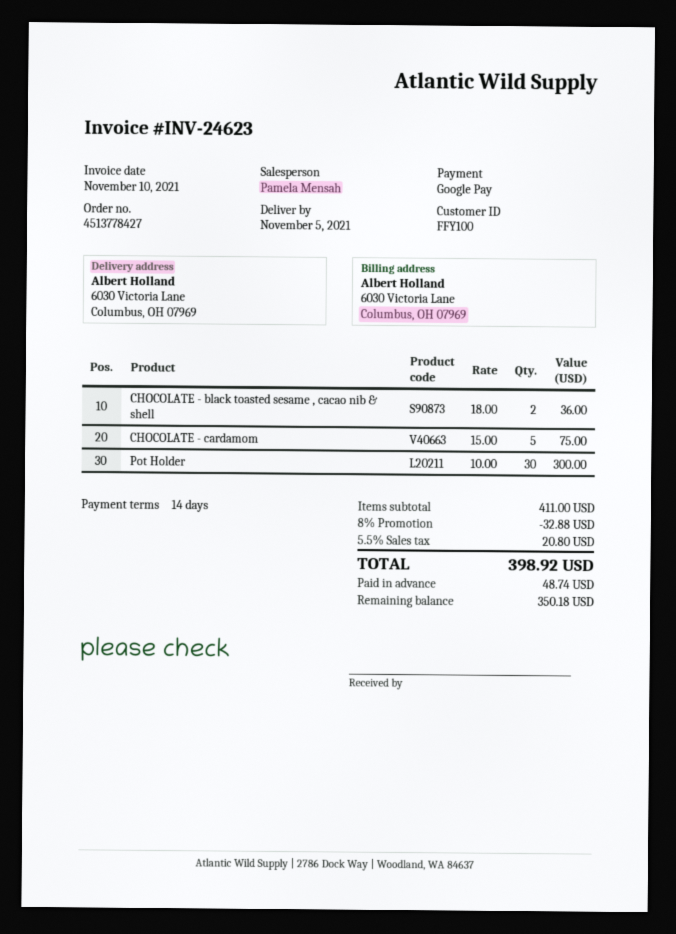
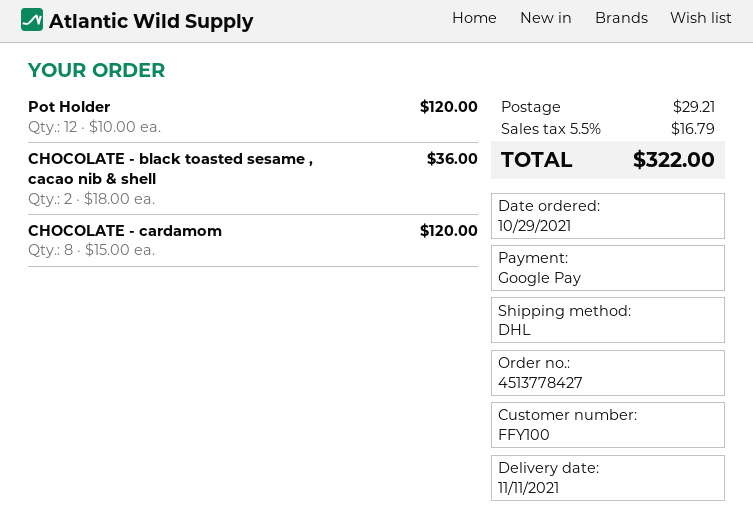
delivery date: 2021-11-05 -> 2021-11-11
CHOCOLATE - cardamom: 5 x 15.00 = 75.00 -> 8 x 15.00 = 120.00
Pot Holder: 30 x 10.00 = 300.00 -> 12 x 10.00 = 120.00
discount: 8% = 32.88 -> none
shipping: none -> 29.21
tax: 5.5% = 20.80 -> 5.5% = 16.79
total: 398.92 -> 322.00

